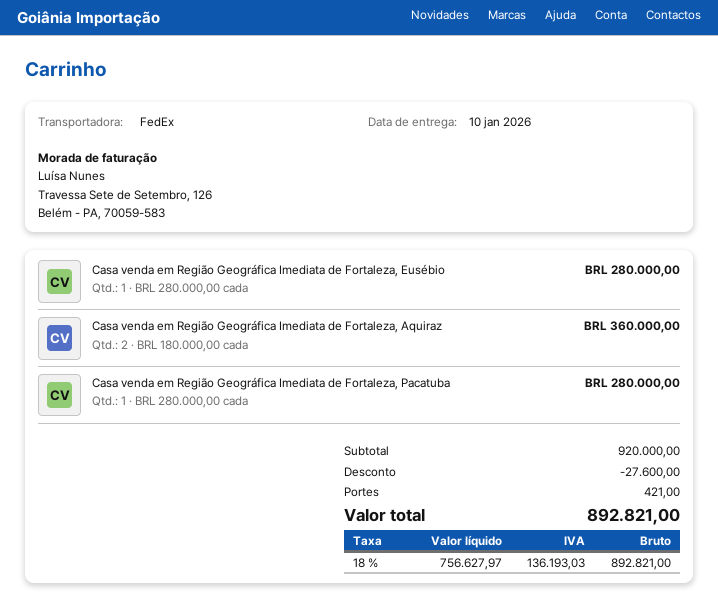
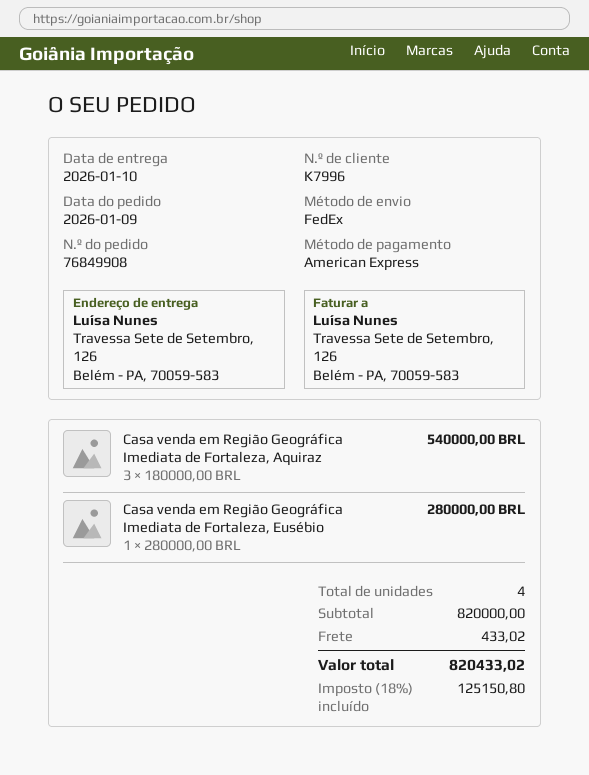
Casa venda em Região Geográfica Imediata de Fortaleza, Aquiraz: 2 x 180000.00 = 360000.00 -> 3 x 180000.00 = 540000.00
Casa venda em Região Geográfica Imediata de Fortaleza, Pacatuba: 1 x 280000.00 = 280000.00 -> none
subtotal: 920000.00 -> 820000.00
discount: 27600.00 -> none
shipping: 421.00 -> 433.02
tax: 18% = 136193.03 -> 18% = 125150.80
total: 892821.00 -> 820433.02

